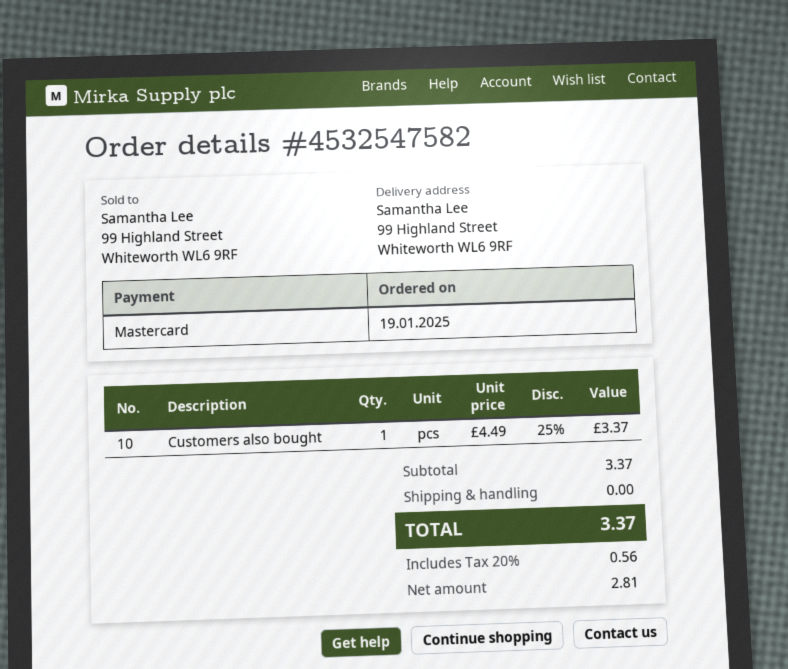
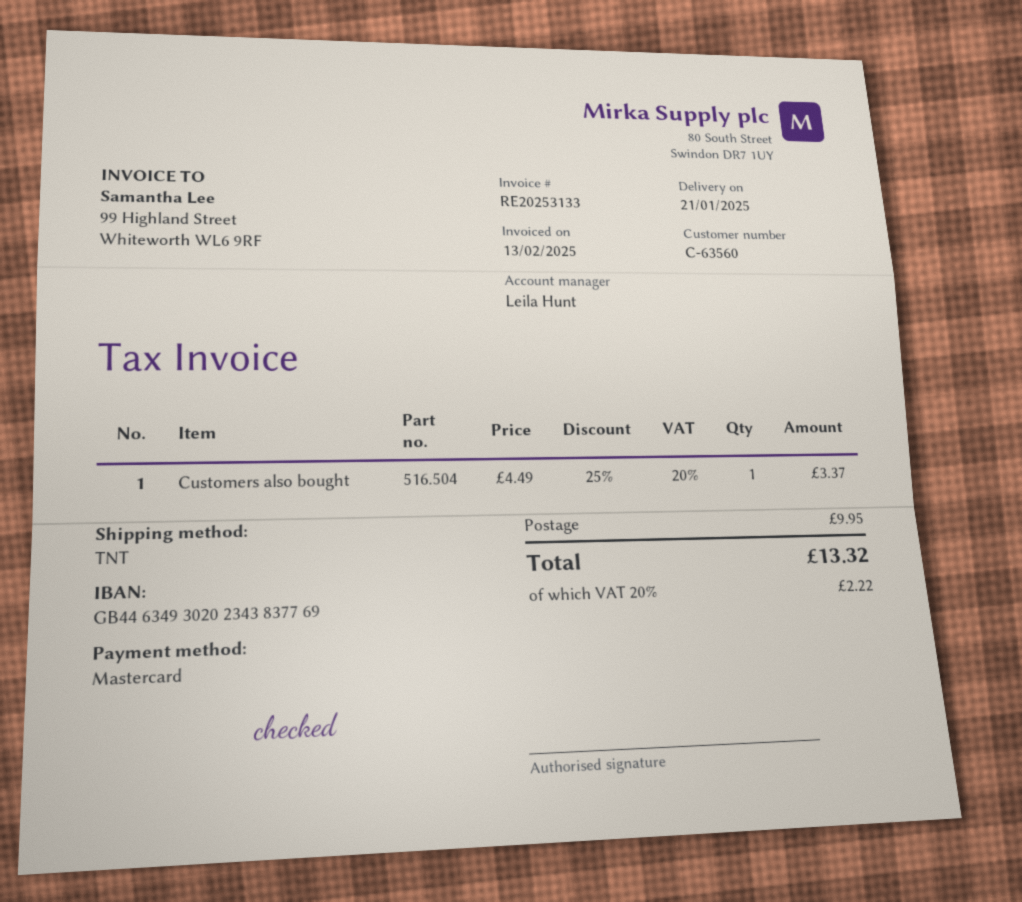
shipping: 0.00 -> 9.95
tax: 20% = 0.56 -> 20% = 2.22
total: 3.37 -> 13.32

